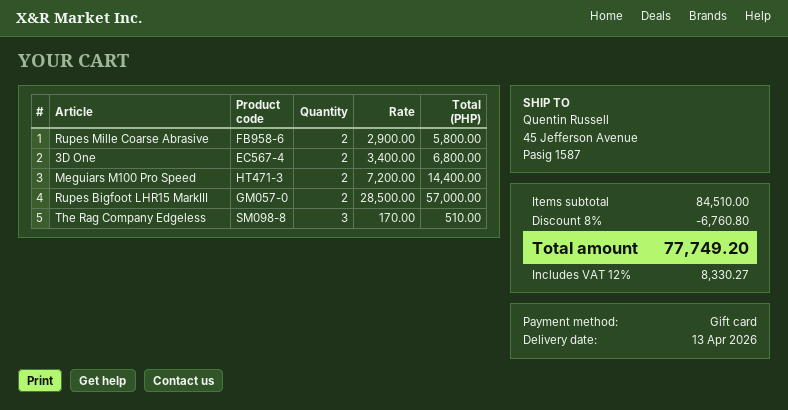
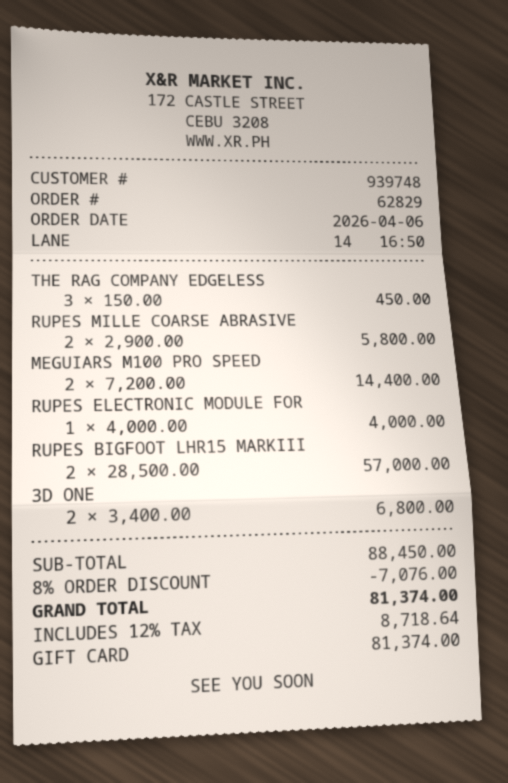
The Rag Company Edgeless: 3 x 170.00 = 510.00 -> 3 x 150.00 = 450.00
RUPES ELECTRONIC MODULE FOR: none -> 1 x 4000.00 = 4000.00
subtotal: 84510.00 -> 88450.00
discount: 8% = 6760.80 -> 8% = 7076.00
tax: 12% = 8330.27 -> 12% = 8718.64
total: 77749.20 -> 81374.00

